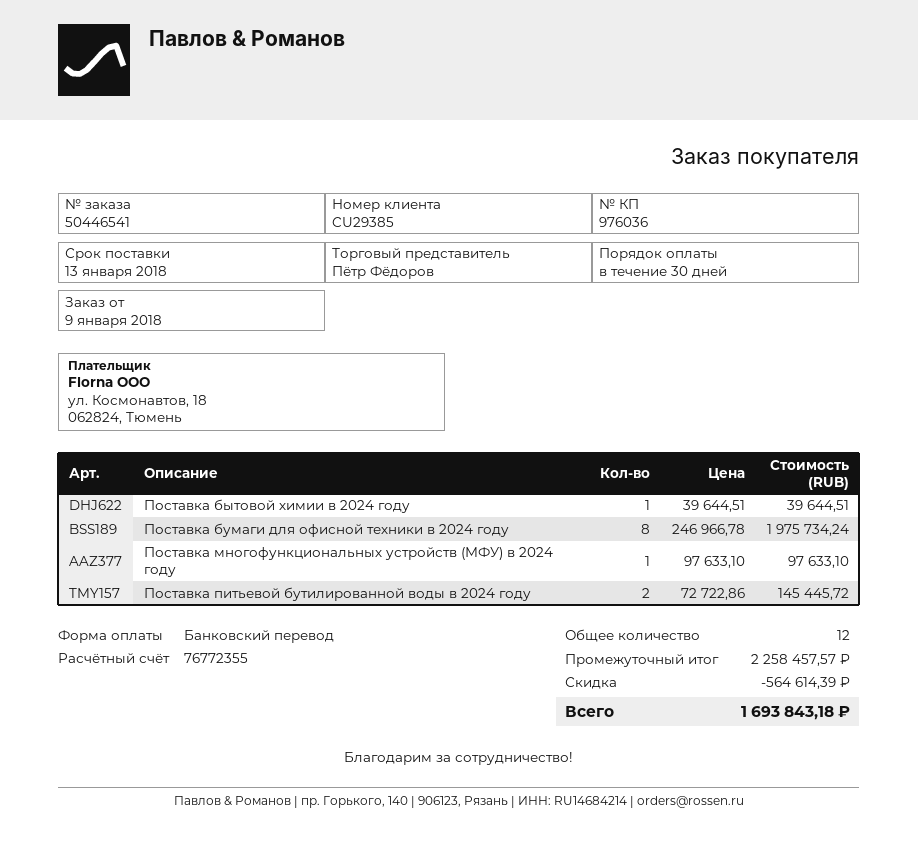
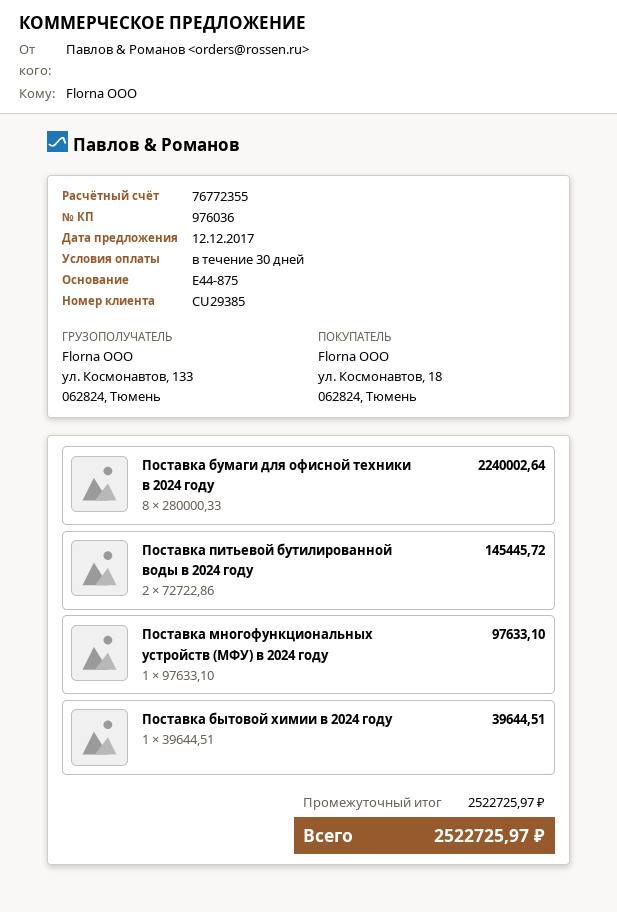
Поставка бумаги для офисной техники в 2024 году: 8 x 246966.78 = 1975734.24 -> 8 x 280000.33 = 2240002.64
subtotal: 2258457.57 -> 2522725.97
discount: 564614.39 -> none
total: 1693843.18 -> 2522725.97

